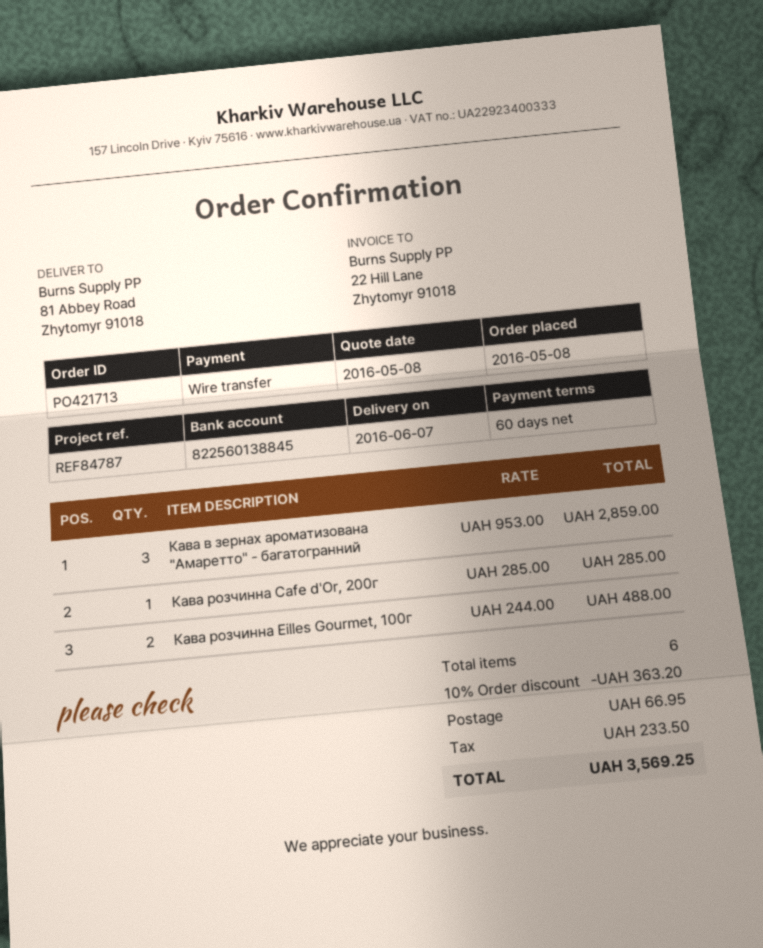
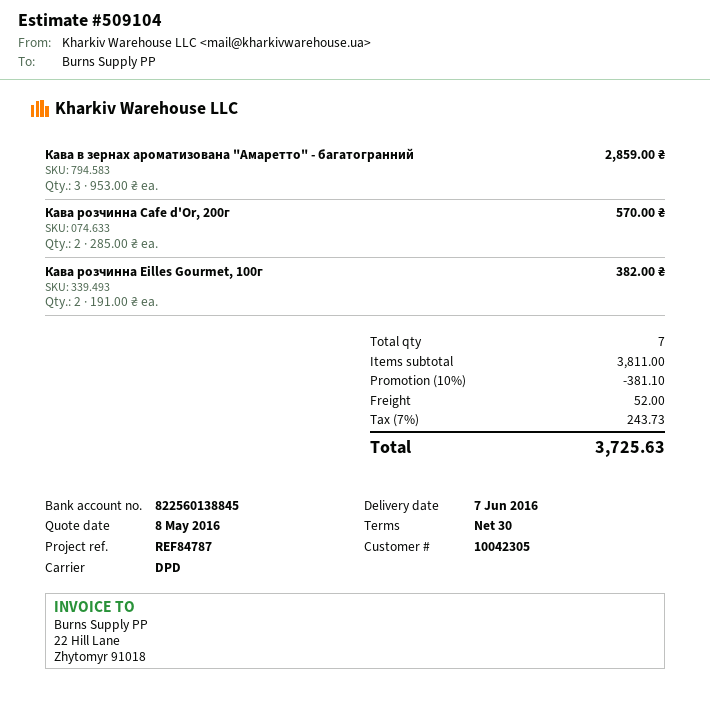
payment terms: 60 days -> 30 days
Кава розчинна Cafe d'Or, 200г: 1 x 285.00 = 285.00 -> 2 x 285.00 = 570.00
Кава розчинна Eilles Gourmet, 100г: 2 x 244.00 = 488.00 -> 2 x 191.00 = 382.00
total quantity: 6 -> 7
discount: 10% = 363.20 -> 10% = 381.10
shipping: 66.95 -> 52.00
tax: 233.50 -> 243.73
total: 3569.25 -> 3725.63

